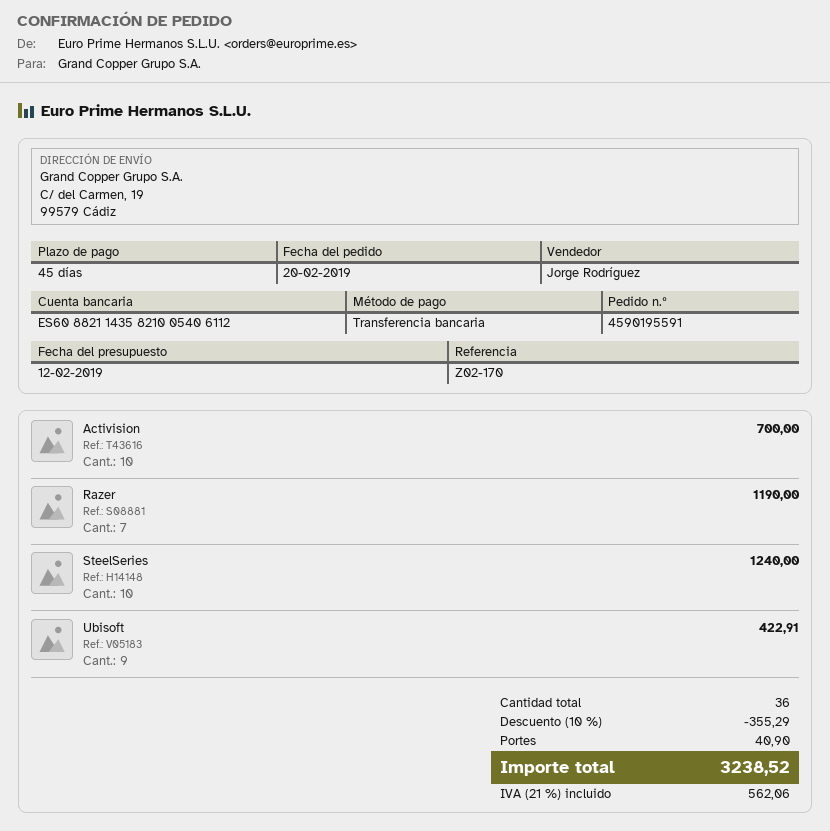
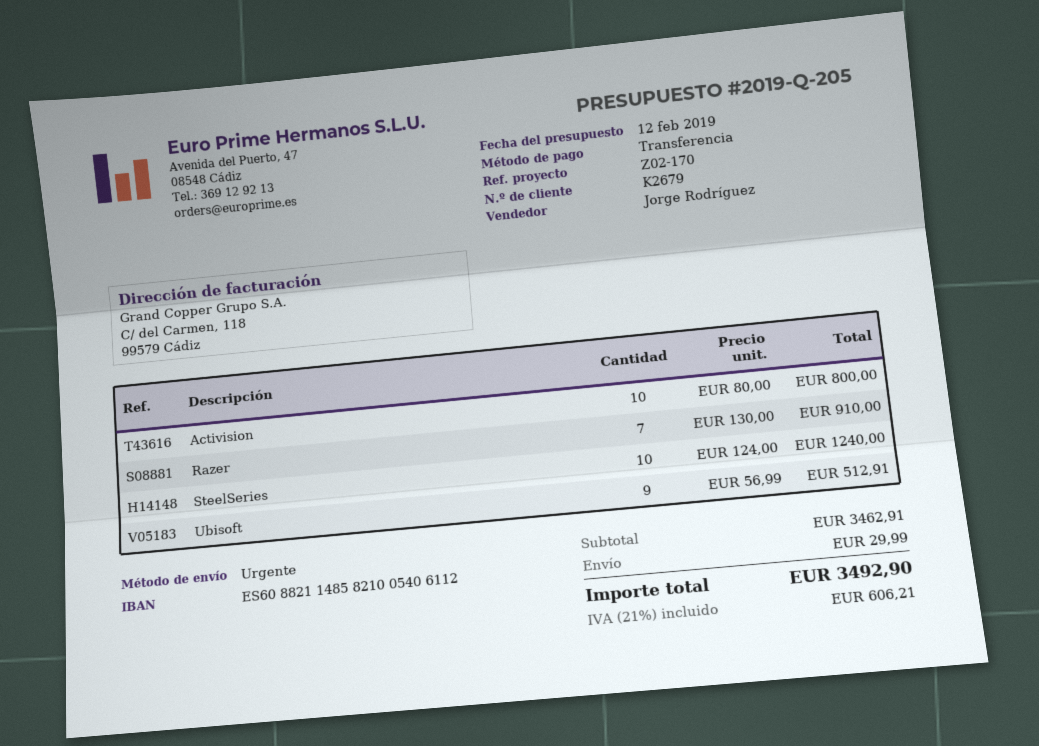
bank account: ES6088211435821005406112 -> ES6088211485821005406112
Activision: 10 for 700.00 -> 10 for 800.00
Razer: 7 for 1190.00 -> 7 for 910.00
Ubisoft: 9 for 422.91 -> 9 for 512.91
discount: 10% = 355.29 -> none
shipping: 40.90 -> 29.99
tax: 21% = 562.06 -> 21% = 606.21
total: 3238.52 -> 3492.90

